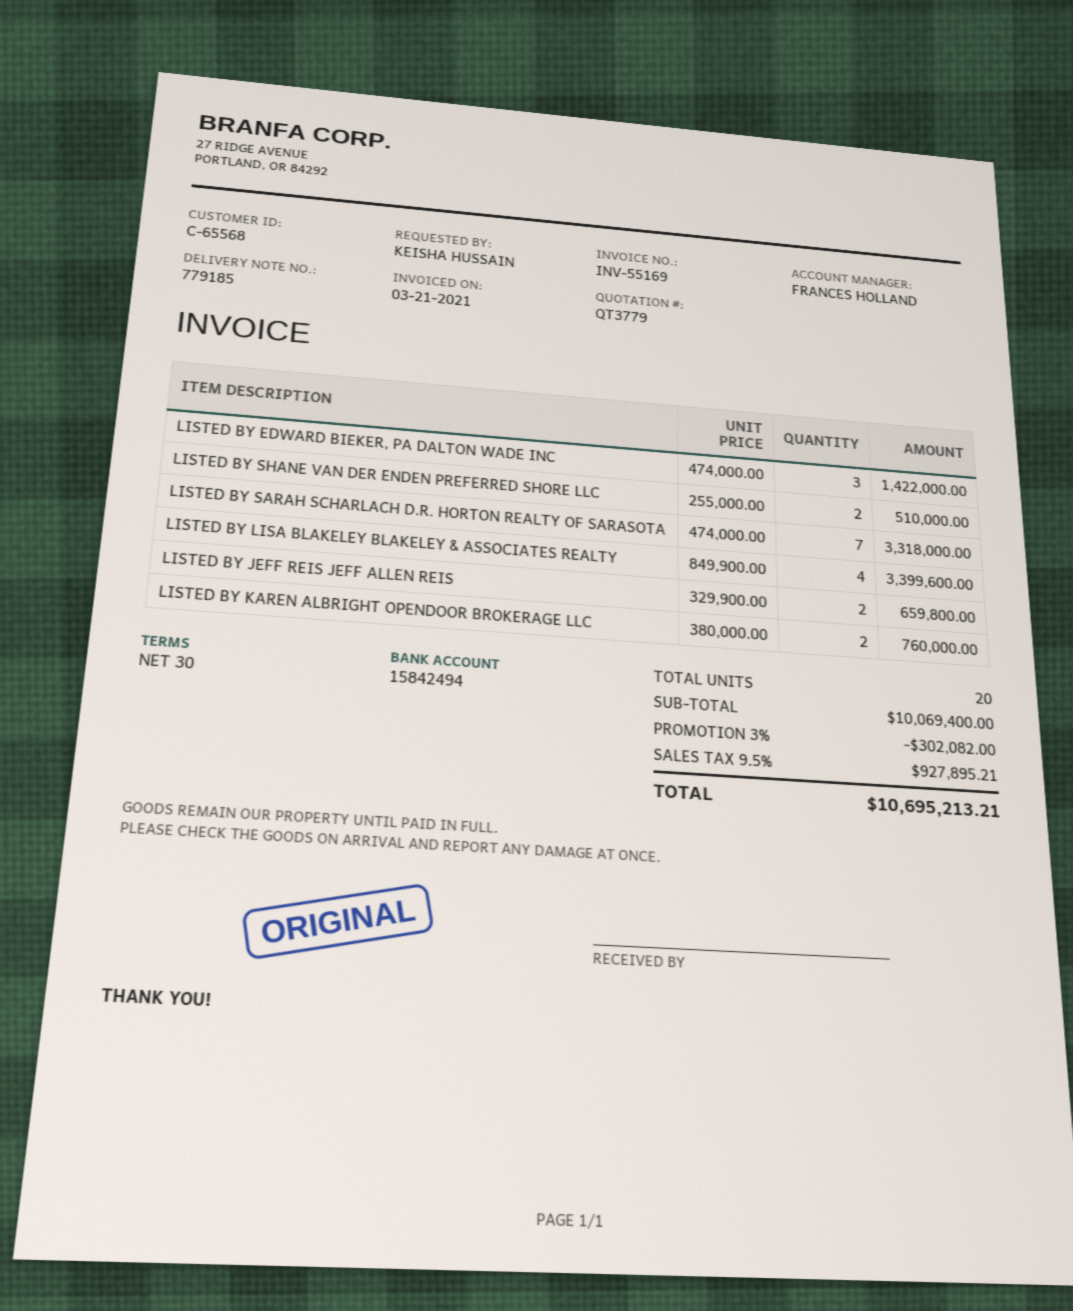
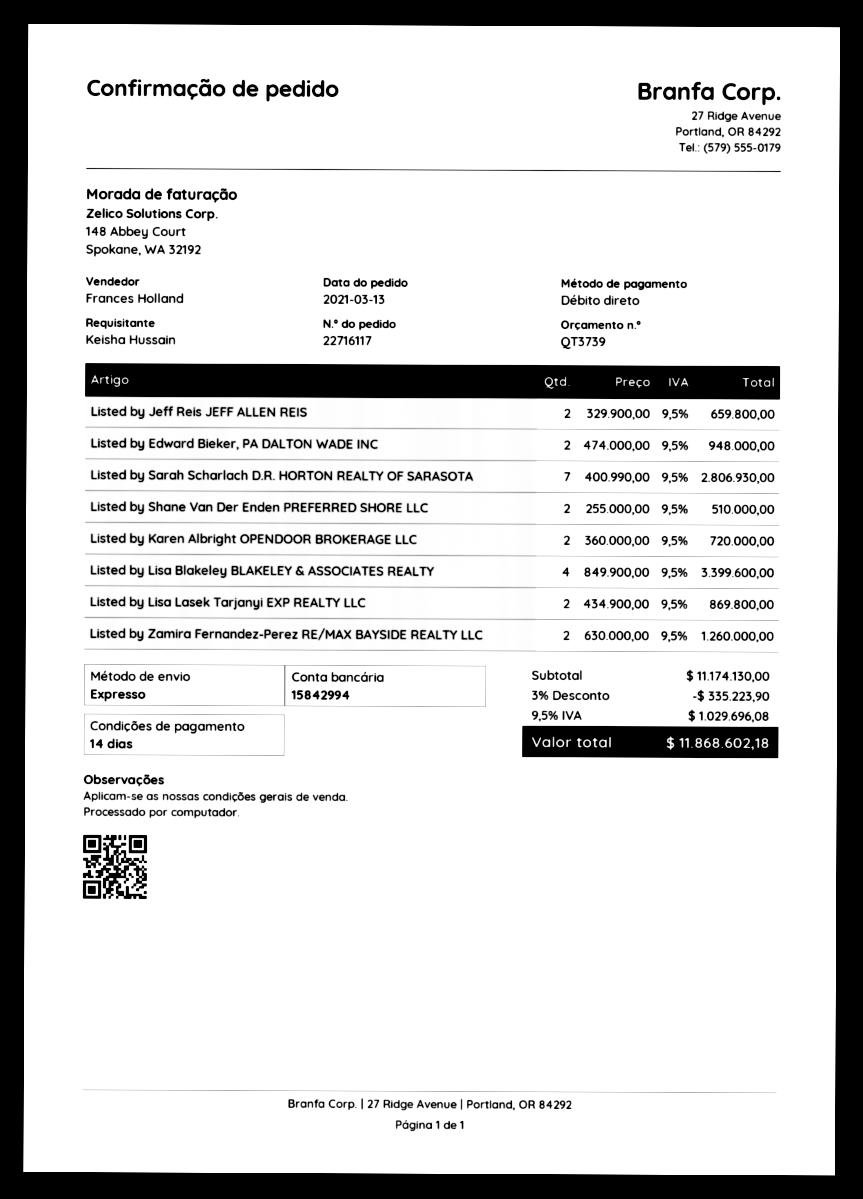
quote number: QT3779 -> QT3739
payment terms: 30 days -> 14 days
bank account: 15842494 -> 15842994
LISTED BY EDWARD BIEKER, PA DALTON WADE INC: 3 x 474000.00 = 1422000.00 -> 2 x 474000.00 = 948000.00
LISTED BY SARAH SCHARLACH D.R. HORTON REALTY OF SARASOTA: 7 x 474000.00 = 3318000.00 -> 7 x 400990.00 = 2806930.00
LISTED BY KAREN ALBRIGHT OPENDOOR BROKERAGE LLC: 2 x 380000.00 = 760000.00 -> 2 x 360000.00 = 720000.00
Listed by Lisa Lasek Tarjanyi EXP REALTY LLC: none -> 2 x 434900.00 = 869800.00
Listed by Zamira Fernandez-Perez RE/MAX BAYSIDE REALTY LLC: none -> 2 x 630000.00 = 1260000.00
subtotal: 10069400.00 -> 11174130.00
discount: 3% = 302082.00 -> 3% = 335223.90
tax: 9.5% = 927895.21 -> 9.5% = 1029696.08
total: 10695213.21 -> 11868602.18

